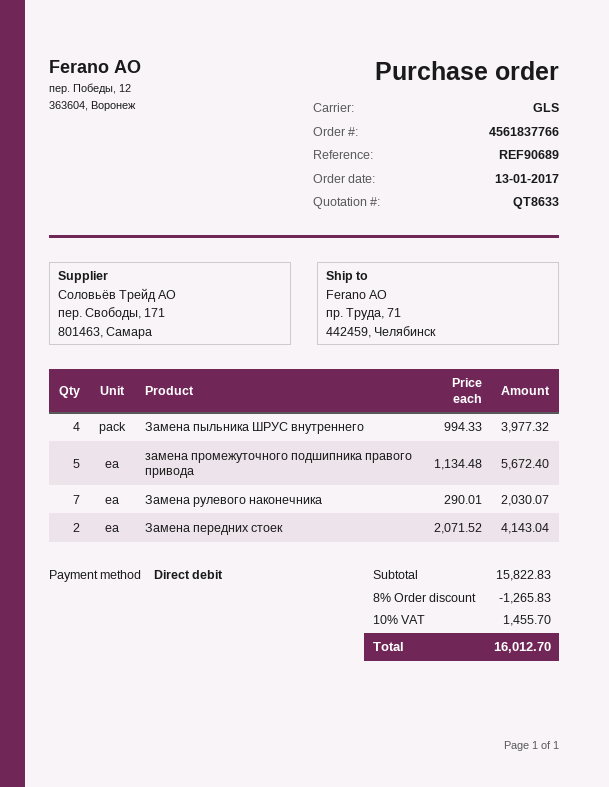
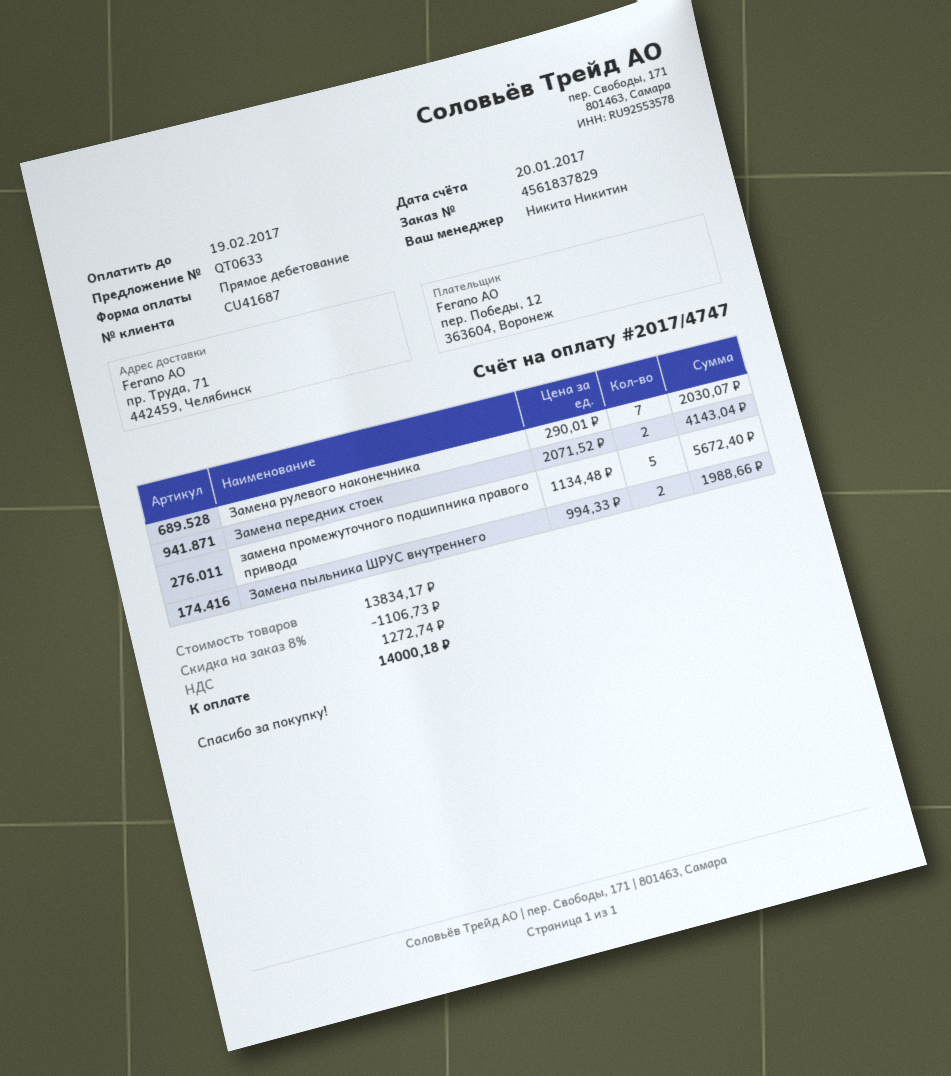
quote number: QT8633 -> QT0633
order number: 4561837766 -> 4561837829
Замена пыльника ШРУС внутреннего: 4 x 994.33 = 3977.32 -> 2 x 994.33 = 1988.66
subtotal: 15822.83 -> 13834.17
discount: 8% = 1265.83 -> 8% = 1106.73
tax: 1455.70 -> 1272.74
total: 16012.70 -> 14000.18

